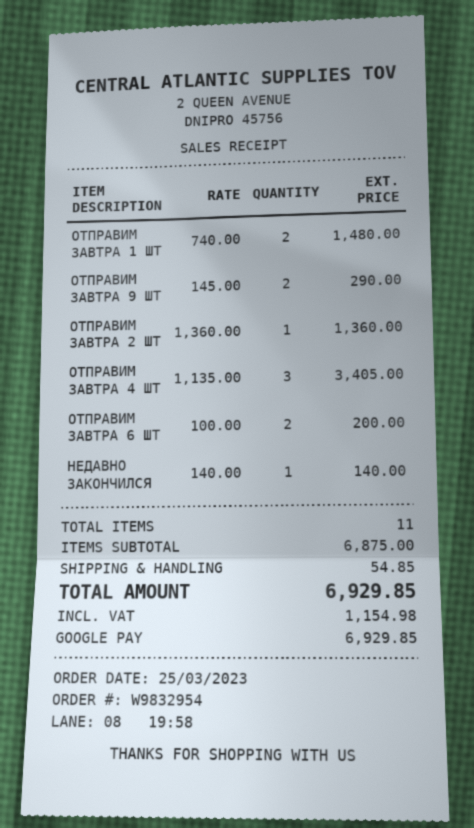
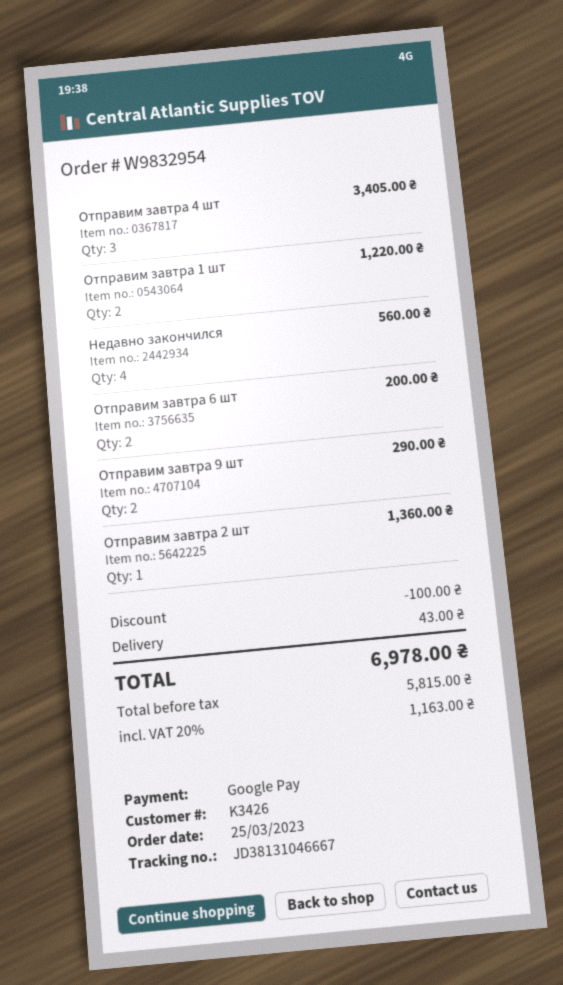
ОТПРАВИМ ЗАВТРА 1 ШТ: 2 for 1480.00 -> 2 for 1220.00
НЕДАВНО ЗАКОНЧИЛСЯ: 1 for 140.00 -> 4 for 560.00
discount: none -> 100.00
shipping: 54.85 -> 43.00
tax: 1154.98 -> 1163.00
total: 6929.85 -> 6978.00

